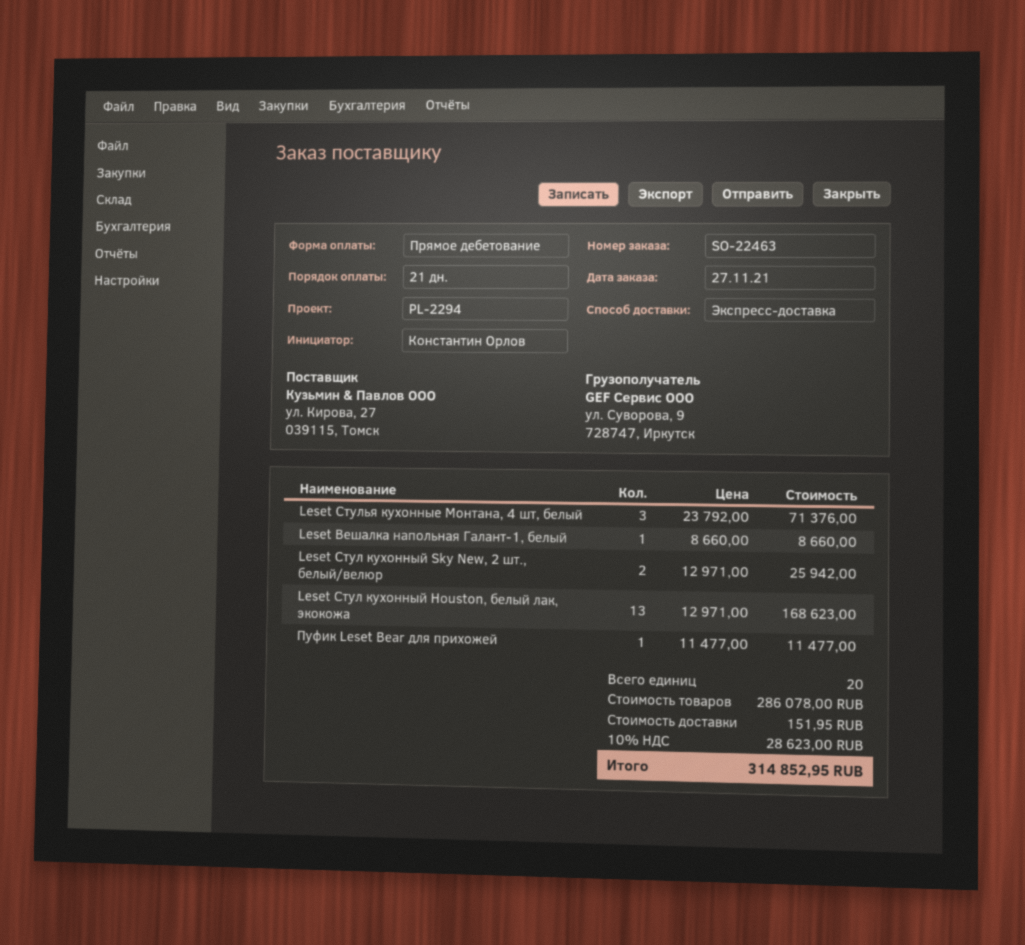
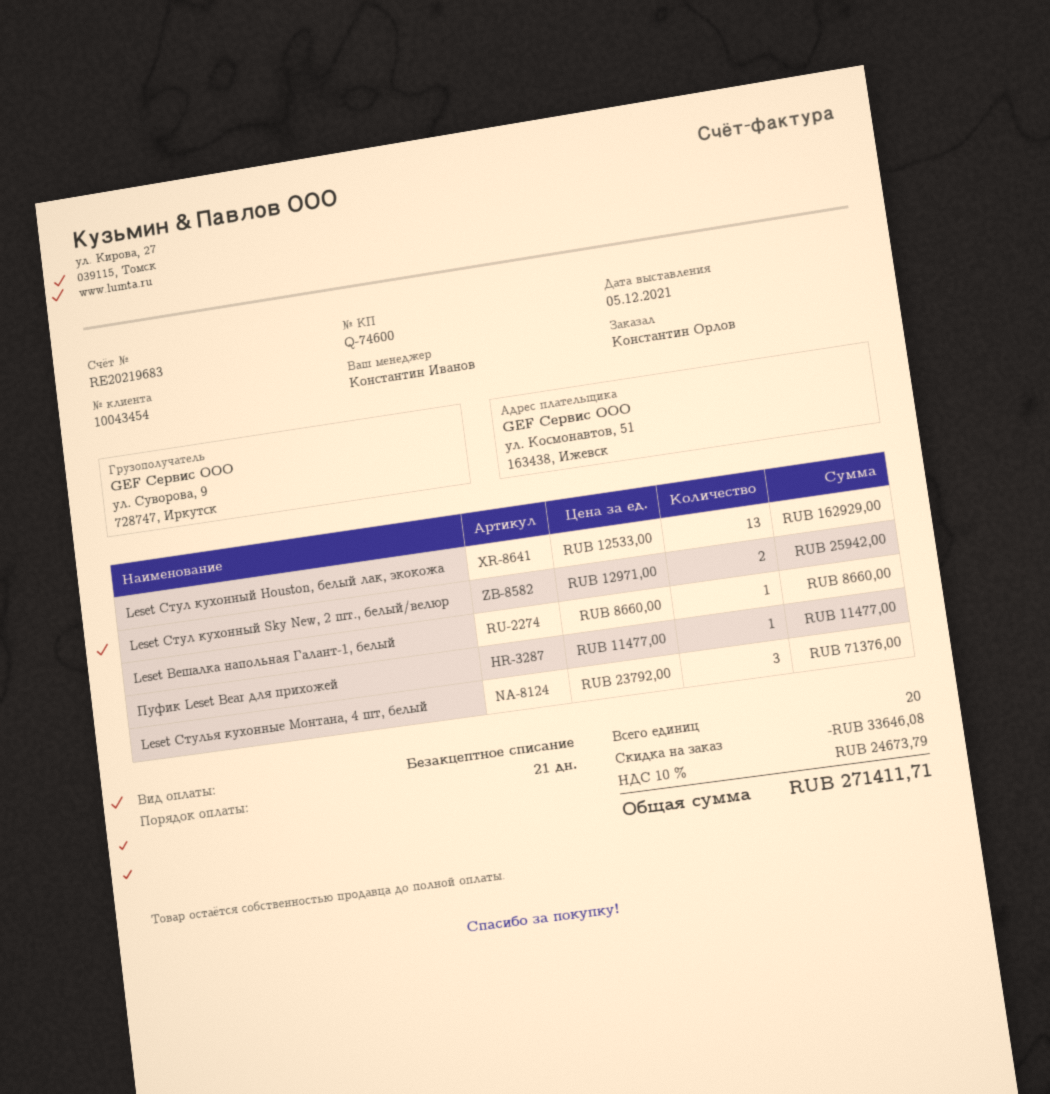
Leset Стул кухонный Houston, белый лак, экокожа: 13 x 12971.00 = 168623.00 -> 13 x 12533.00 = 162929.00
discount: none -> 33646.08
shipping: 151.95 -> none
tax: 10% = 28623.00 -> 10% = 24673.79
total: 314852.95 -> 271411.71

